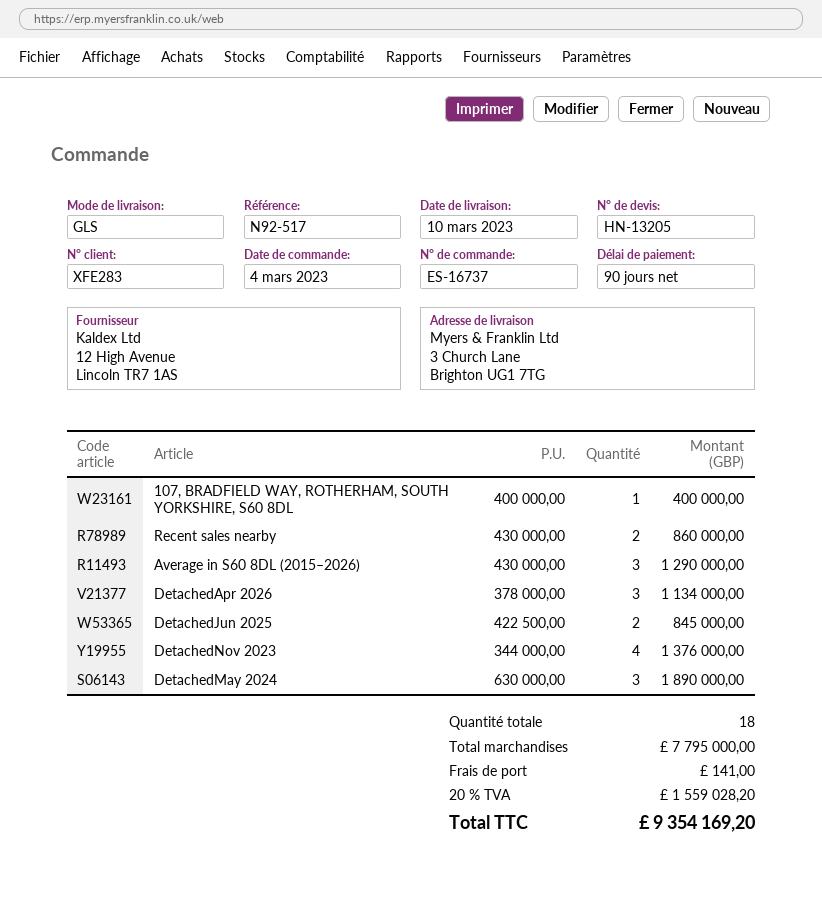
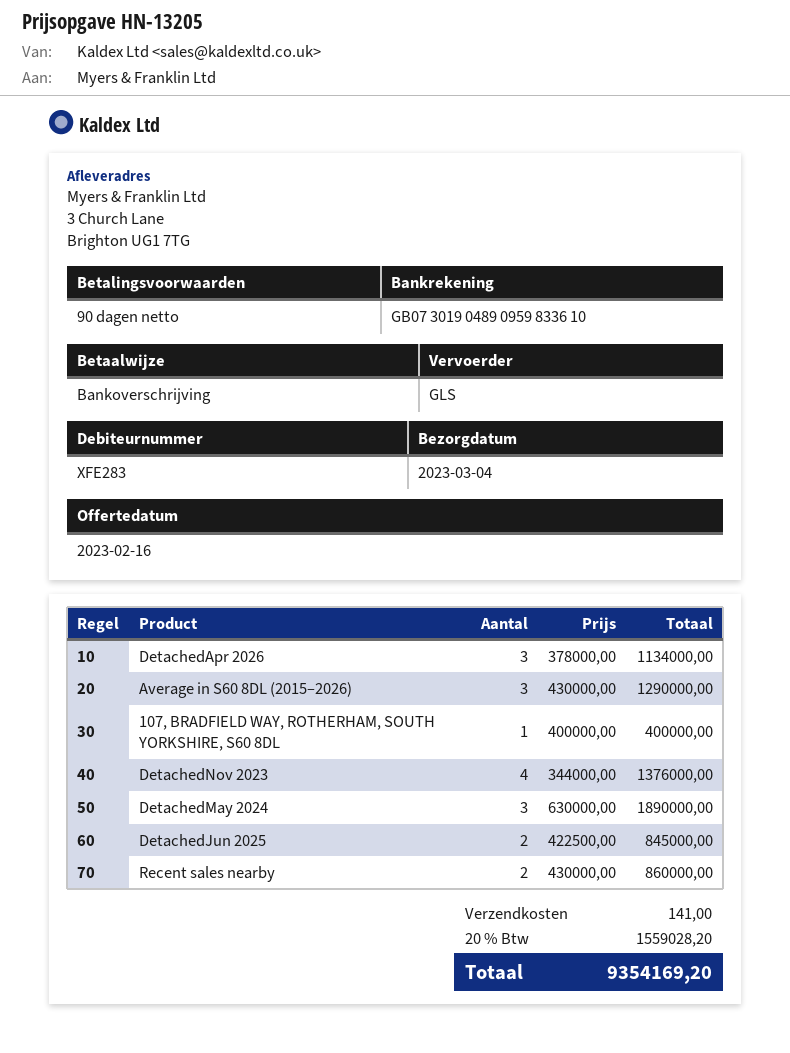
delivery date: 2023-03-10 -> 2023-03-04

